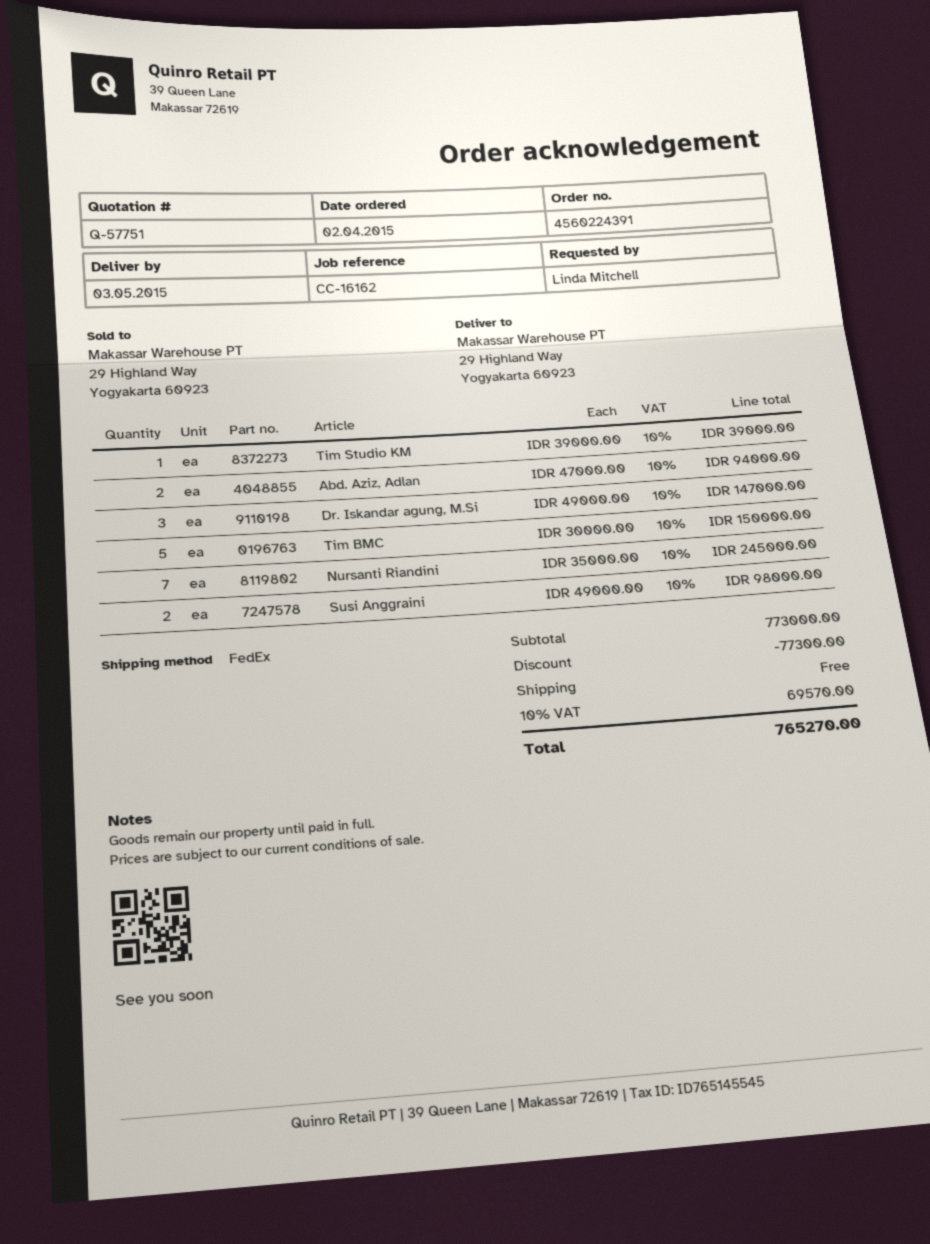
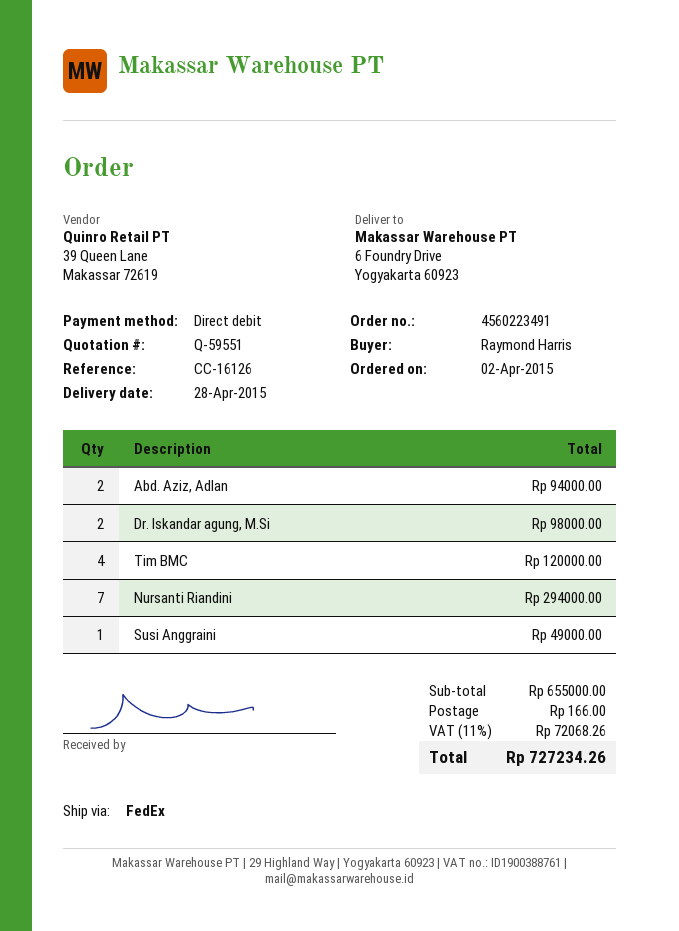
quote number: Q-57751 -> Q-59551
order number: 4560224391 -> 4560223491
delivery date: 2015-05-03 -> 2015-04-28
reference: CC-16162 -> CC-16126
ordered by: Linda Mitchell -> Raymond Harris
ship to: 29 Highland Way, Yogyakarta 60923 -> 6 Foundry Drive, Yogyakarta 60923
Tim Studio KM: 1 for 39000.00 -> none
Dr. Iskandar agung, M.Si: 3 for 147000.00 -> 2 for 98000.00
Tim BMC: 5 for 150000.00 -> 4 for 120000.00
Nursanti Riandini: 7 for 245000.00 -> 7 for 294000.00
Susi Anggraini: 2 for 98000.00 -> 1 for 49000.00
subtotal: 773000.00 -> 655000.00
discount: 77300.00 -> none
shipping: 0.00 -> 166.00
tax: 10% = 69570.00 -> 11% = 72068.26
total: 765270.00 -> 727234.26

